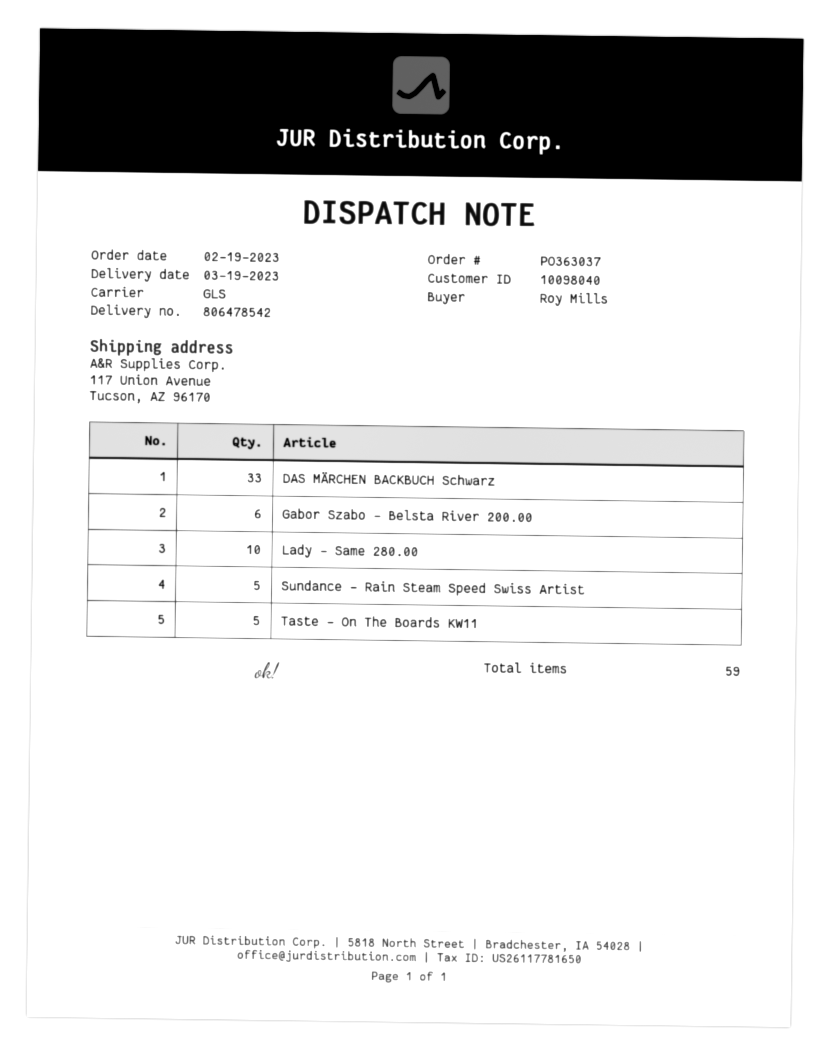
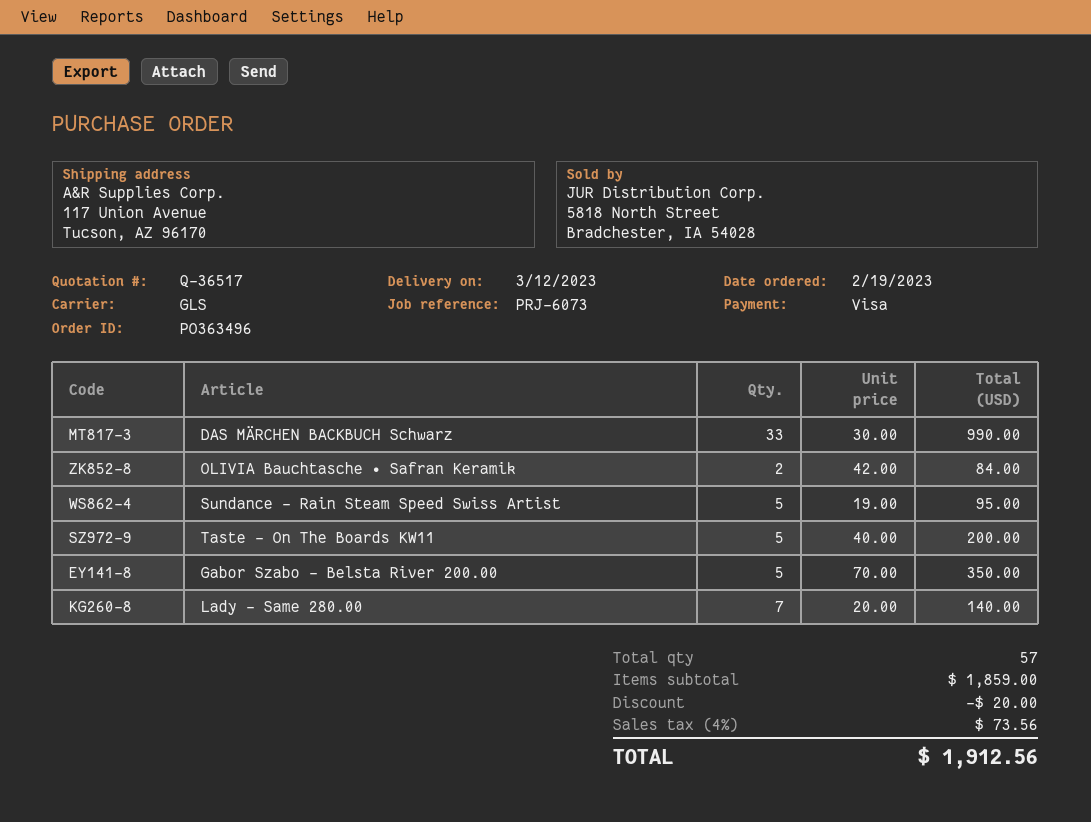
order number: PO363037 -> PO363496
delivery date: 2023-03-19 -> 2023-03-12
Gabor Szabo - Belsta River 200.00: 6 -> 5
Lady - Same 280.00: 10 -> 7
OLIVIA Bauchtasche • Safran Keramik: none -> 2
total quantity: 59 -> 57

